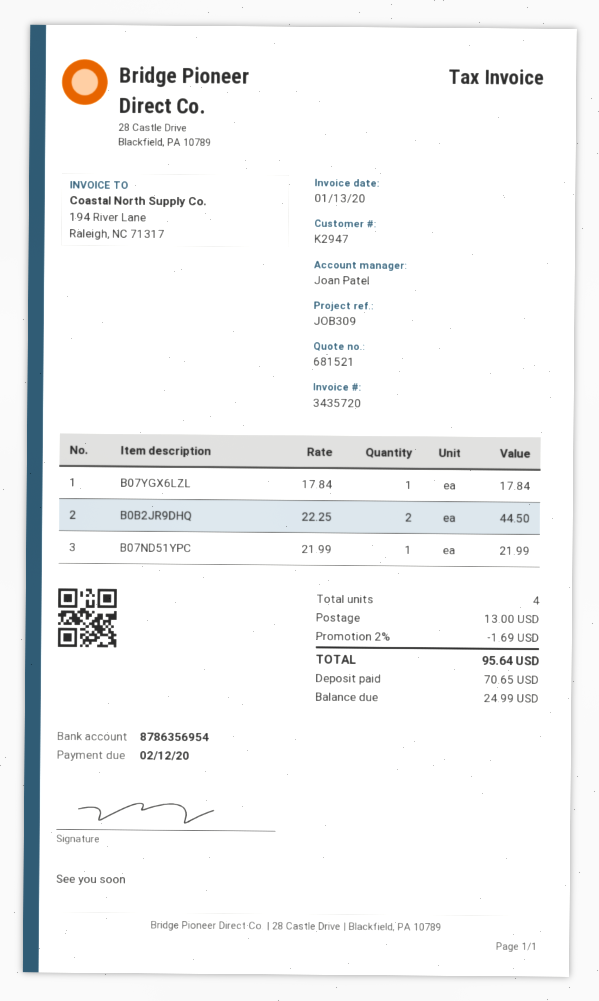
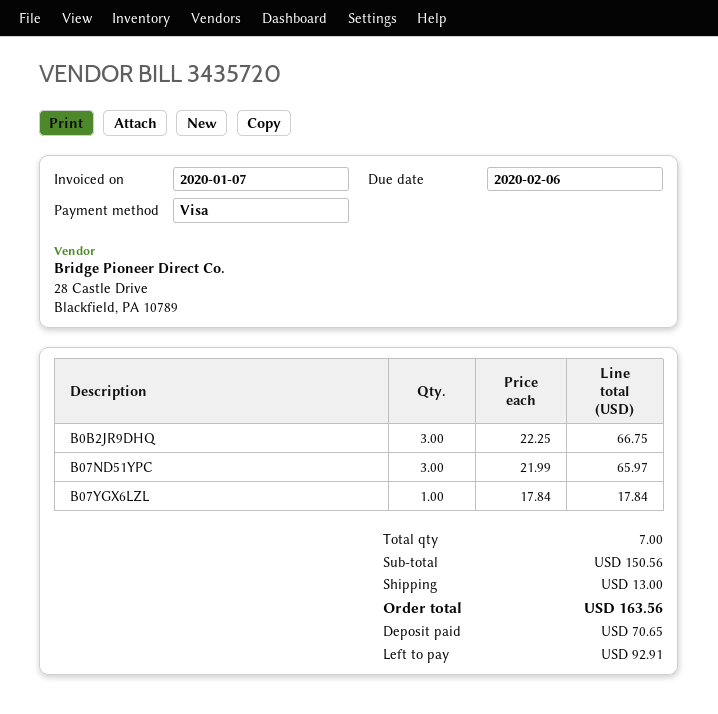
invoice date: 2020-01-13 -> 2020-01-07
due date: 2020-02-12 -> 2020-02-06
B0B2JR9DHQ: 2 x 22.25 = 44.50 -> 3 x 22.25 = 66.75
B07ND51YPC: 1 x 21.99 = 21.99 -> 3 x 21.99 = 65.97
total quantity: 4 -> 7
discount: 2% = 1.69 -> none
total: 95.64 -> 163.56
balance: 24.99 -> 92.91

